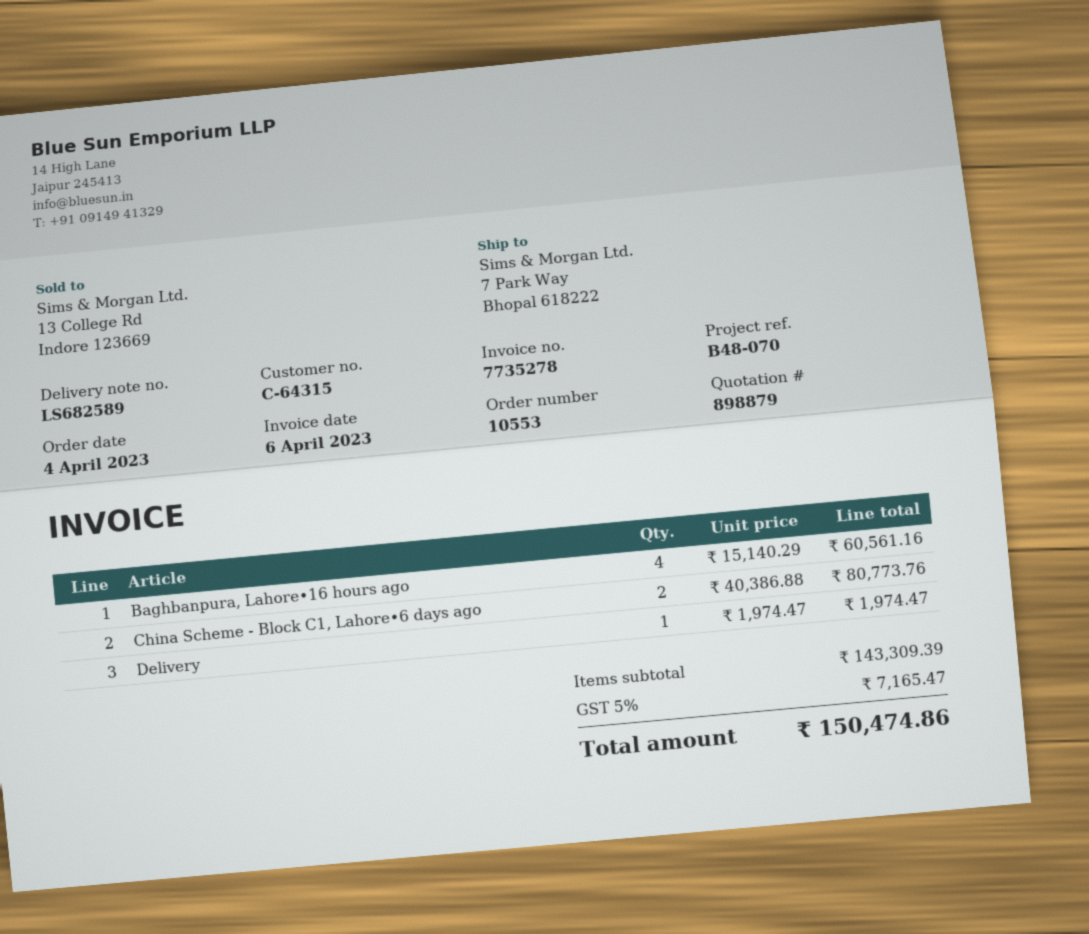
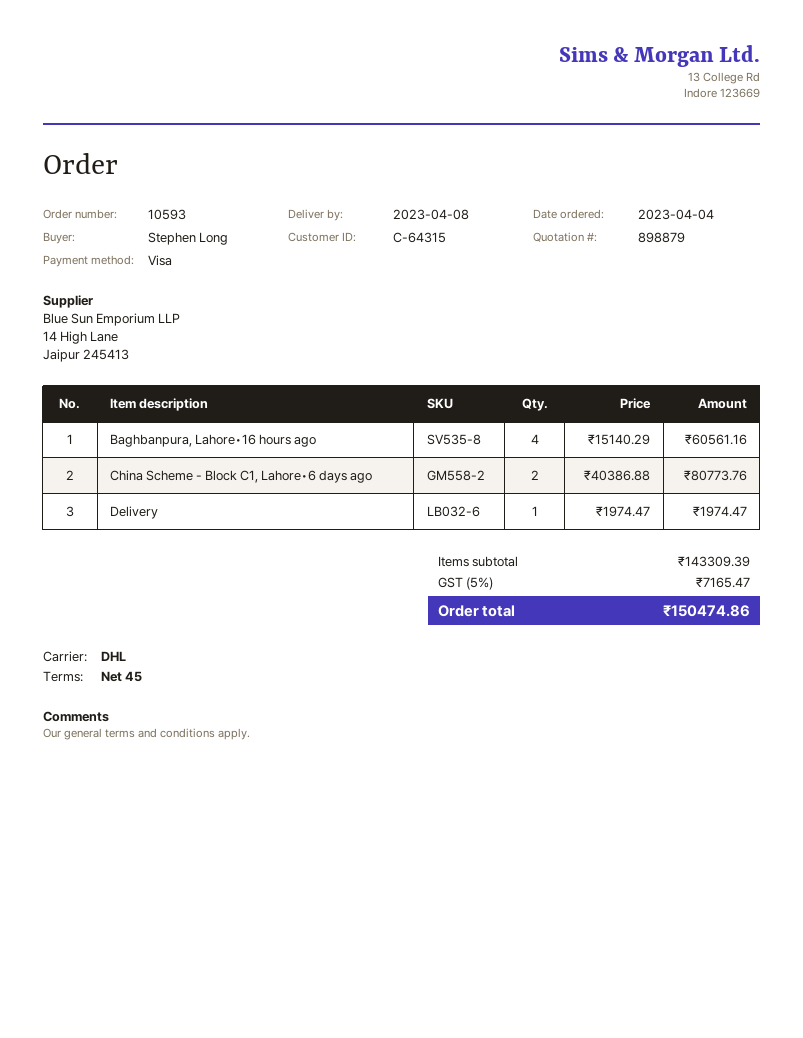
order number: 10553 -> 10593

